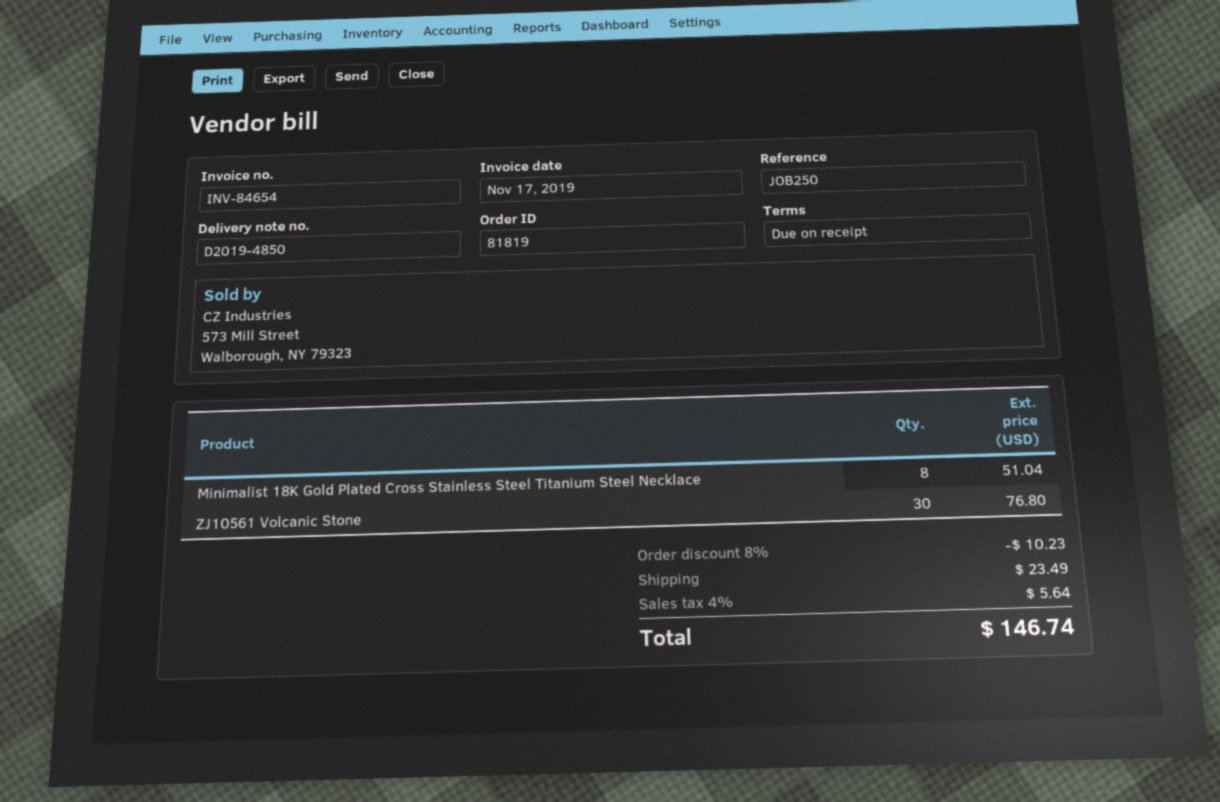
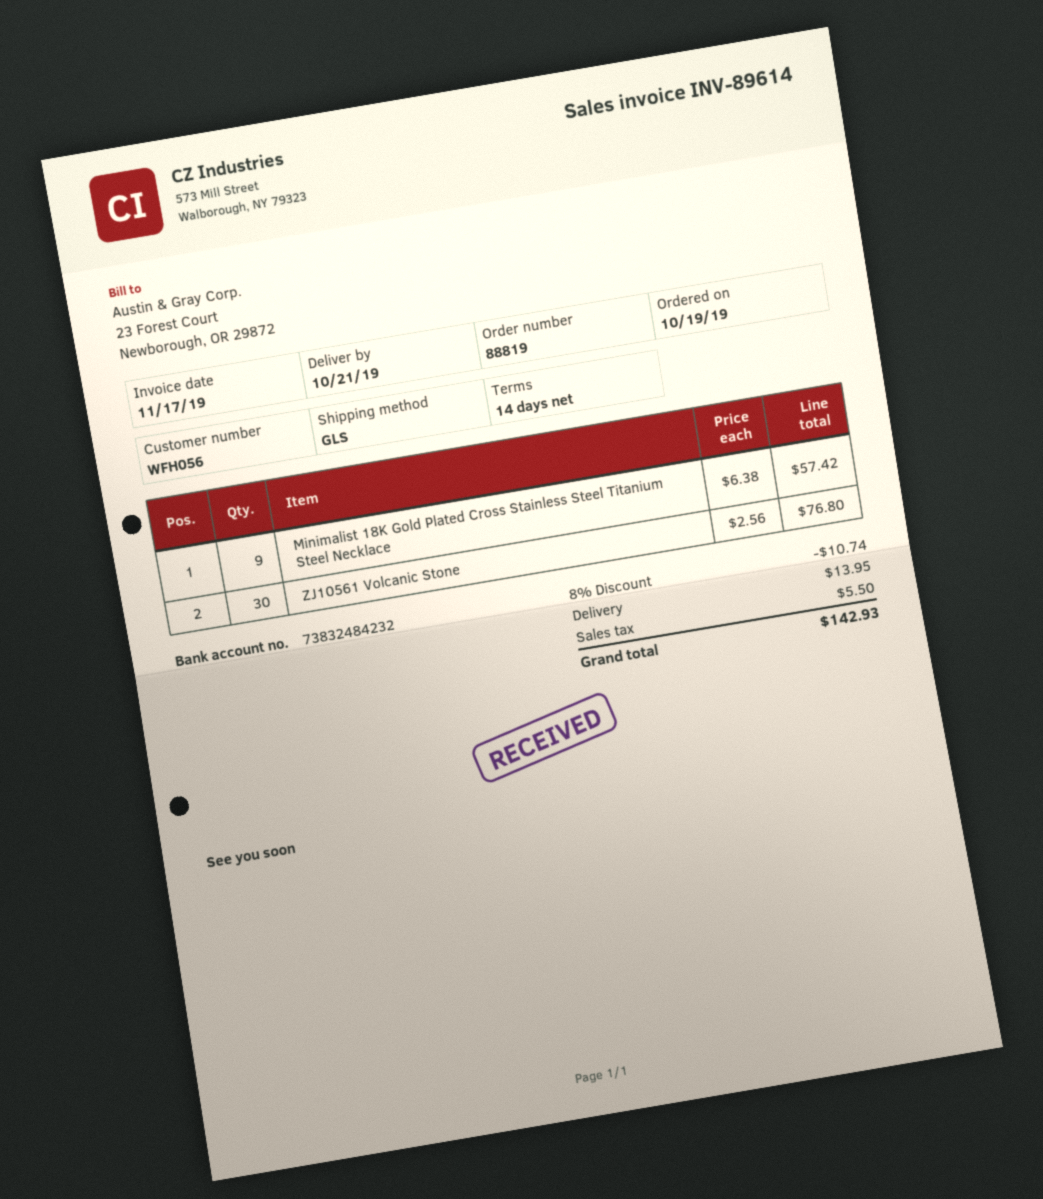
order number: 81819 -> 88819
invoice number: INV-84654 -> INV-89614
payment terms: on receipt -> 14 days
Minimalist 18K Gold Plated Cross Stainless Steel Titanium Steel Necklace: 8 for 51.04 -> 9 for 57.42
discount: 8% = 10.23 -> 8% = 10.74
shipping: 23.49 -> 13.95
tax: 5.64 -> 5.50
total: 146.74 -> 142.93

